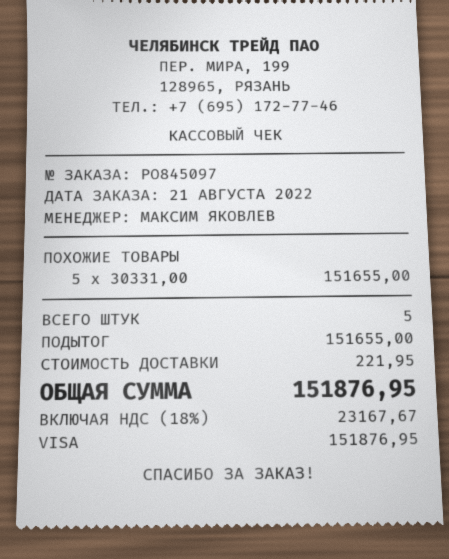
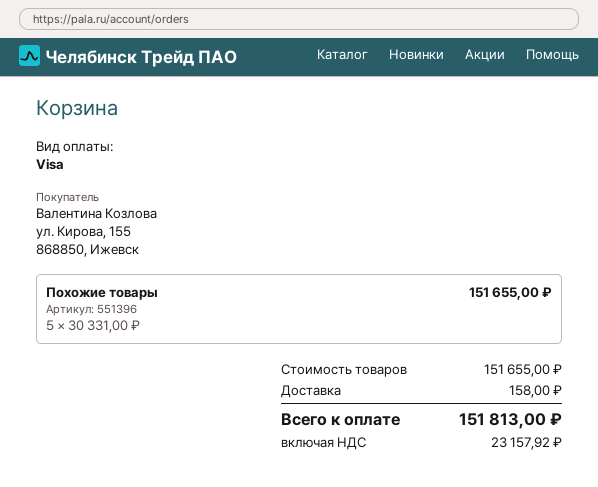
shipping: 221.95 -> 158.00
tax: 23167.67 -> 23157.92
total: 151876.95 -> 151813.00

